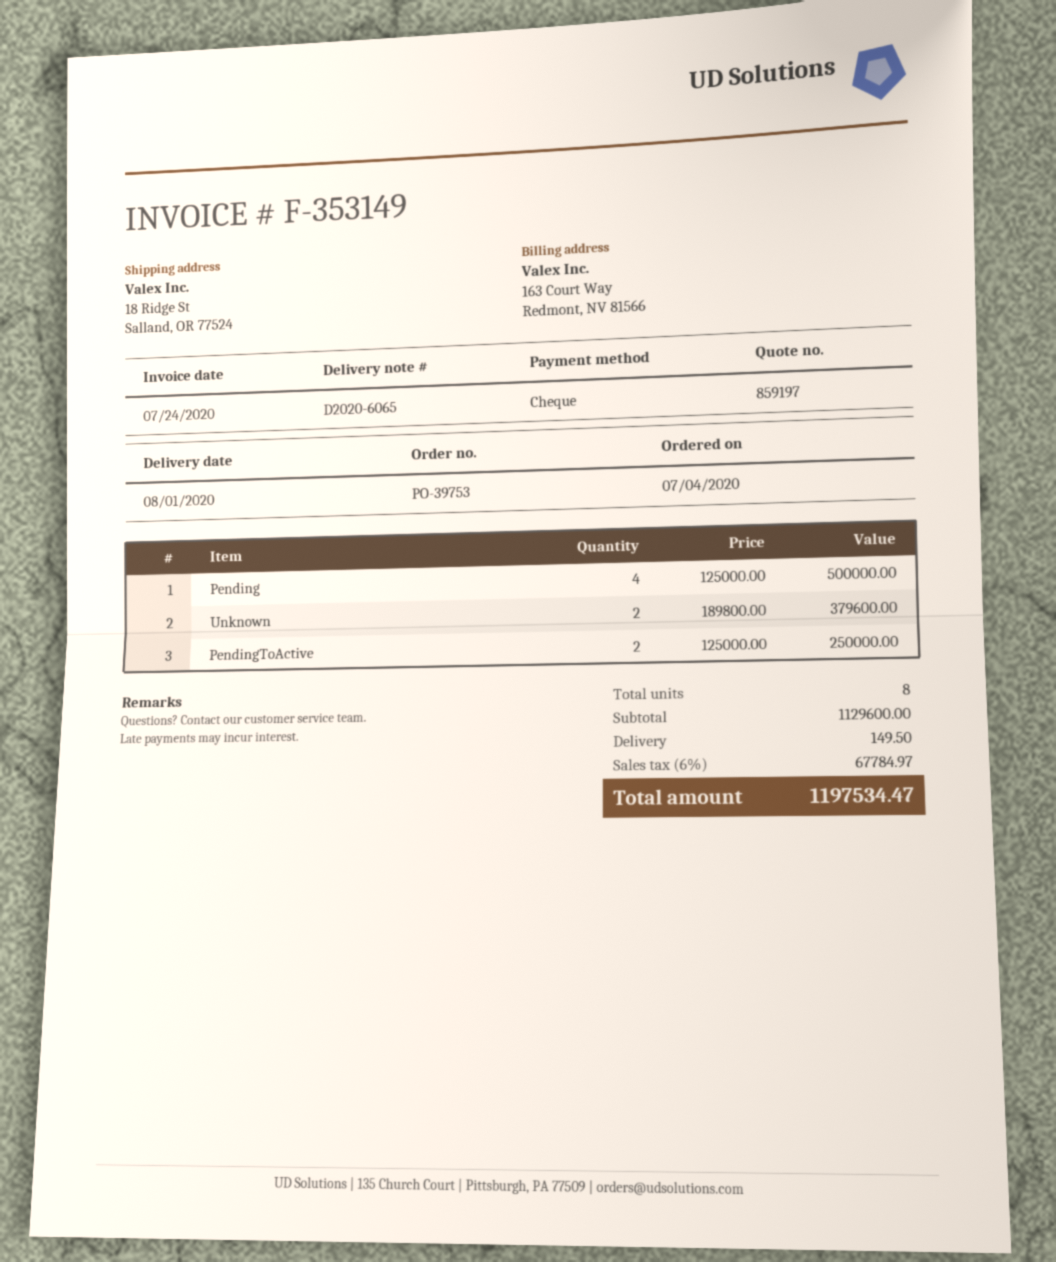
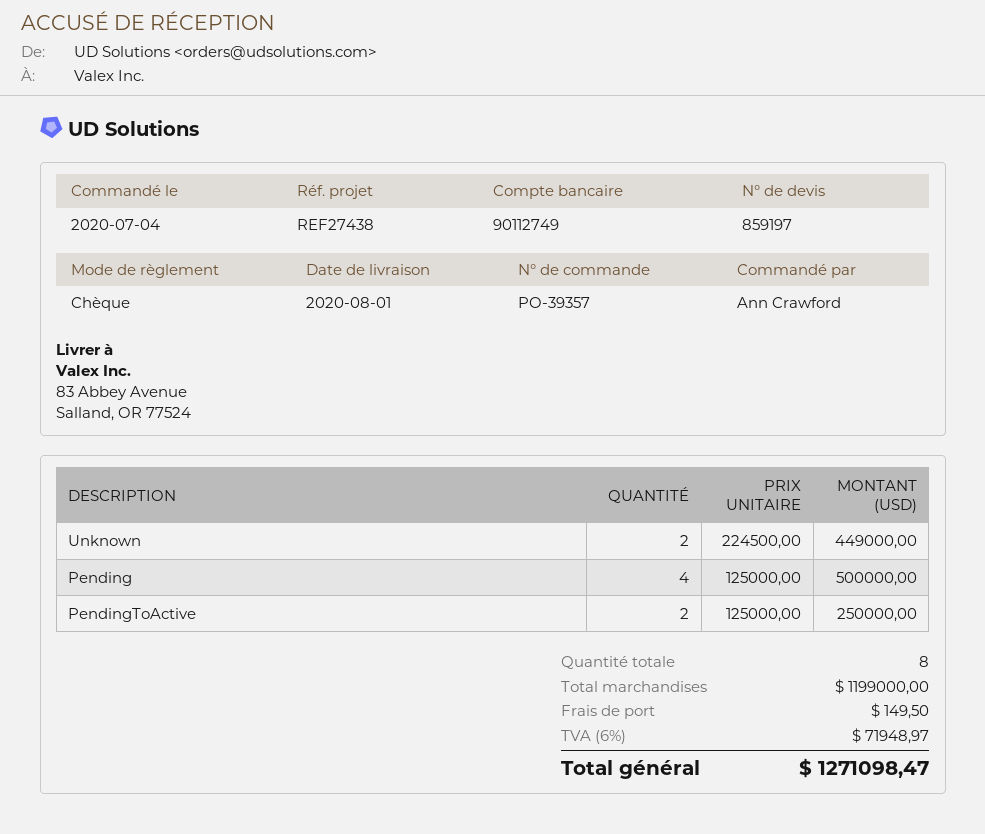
order number: PO-39753 -> PO-39357
ship to: 18 Ridge St, Salland, OR 77524 -> 83 Abbey Avenue, Salland, OR 77524
Unknown: 2 x 189800.00 = 379600.00 -> 2 x 224500.00 = 449000.00
subtotal: 1129600.00 -> 1199000.00
tax: 6% = 67784.97 -> 6% = 71948.97
total: 1197534.47 -> 1271098.47

